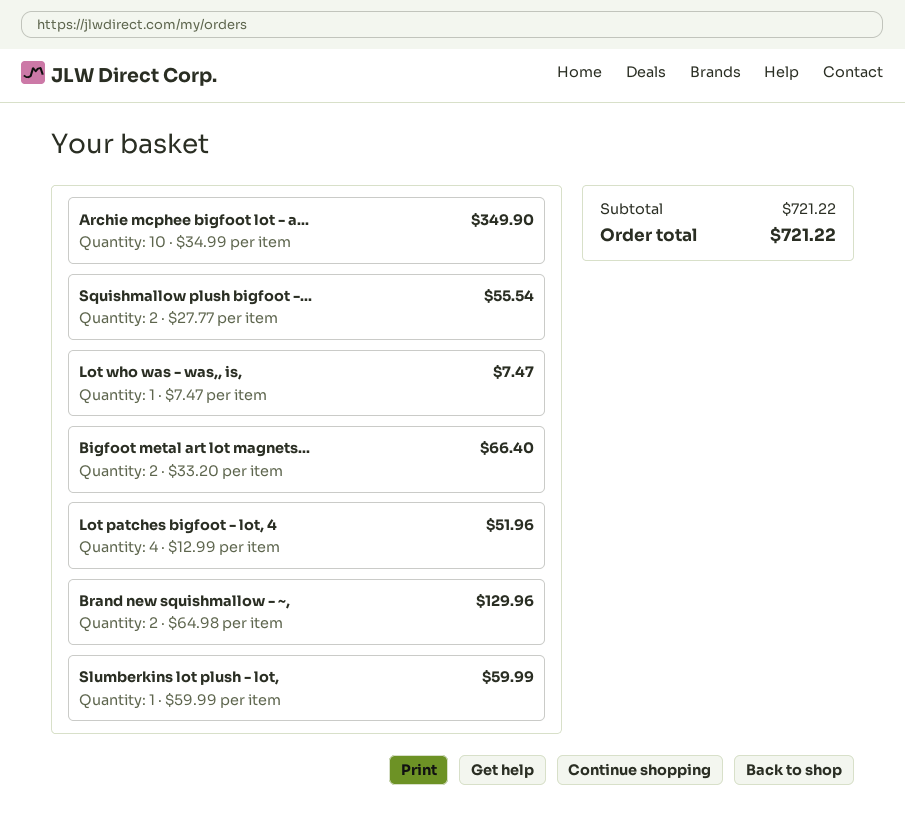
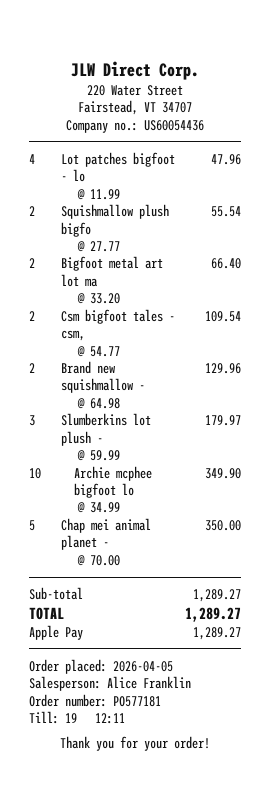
Lot who was - was,, is,: 1 x 7.47 = 7.47 -> none
Lot patches bigfoot - lot, 4: 4 x 12.99 = 51.96 -> 4 x 11.99 = 47.96
Slumberkins lot plush - lot,: 1 x 59.99 = 59.99 -> 3 x 59.99 = 179.97
Csm bigfoot tales - csm,: none -> 2 x 54.77 = 109.54
Chap mei animal planet -: none -> 5 x 70.00 = 350.00
subtotal: 721.22 -> 1289.27
total: 721.22 -> 1289.27

